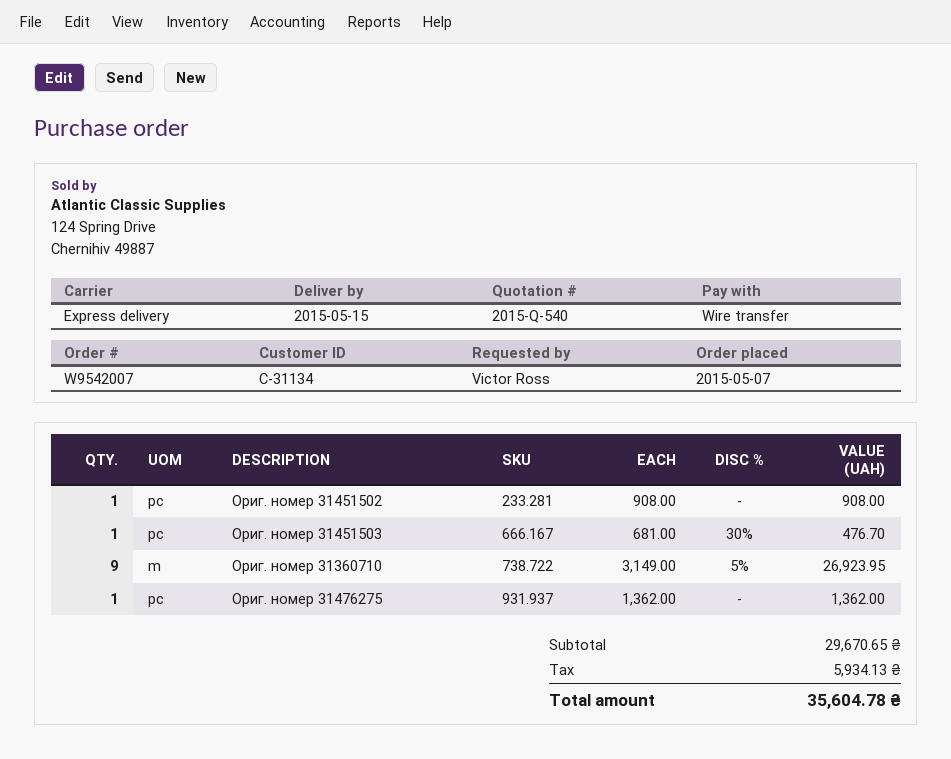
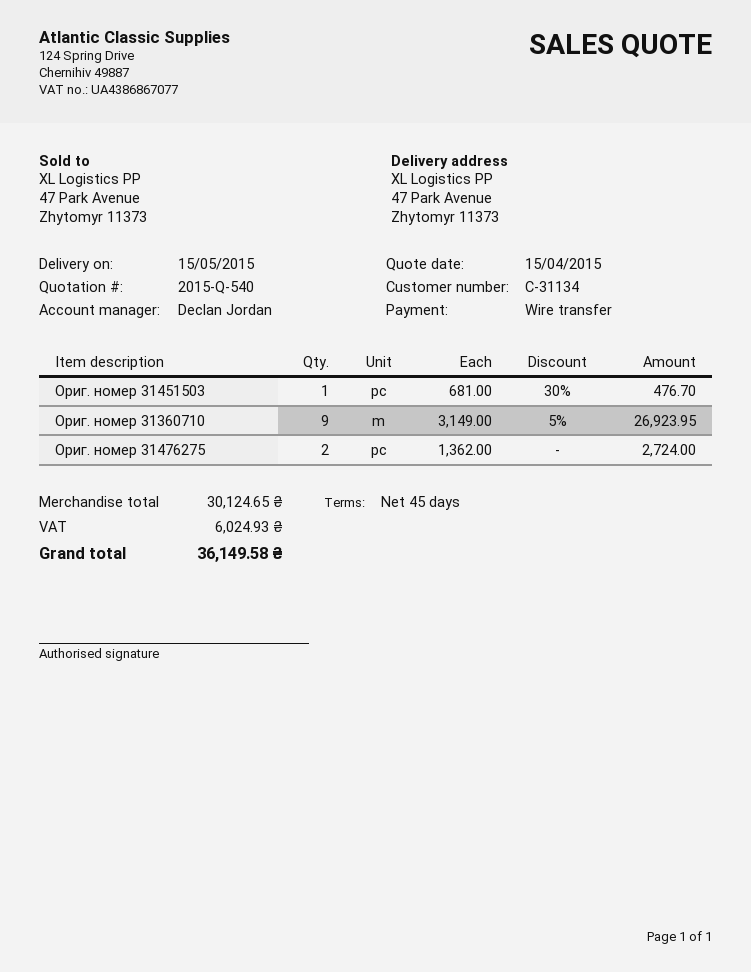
Ориг. номер 31451502: 1 x 908.00 = 908.00 -> none
Ориг. номер 31476275: 1 x 1362.00 = 1362.00 -> 2 x 1362.00 = 2724.00
subtotal: 29670.65 -> 30124.65
tax: 5934.13 -> 6024.93
total: 35604.78 -> 36149.58

